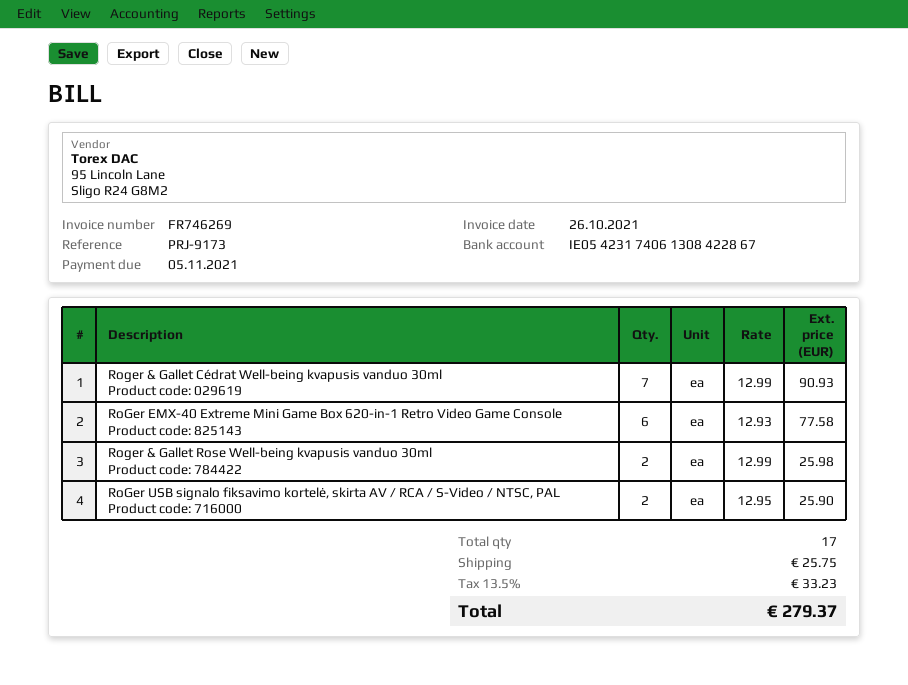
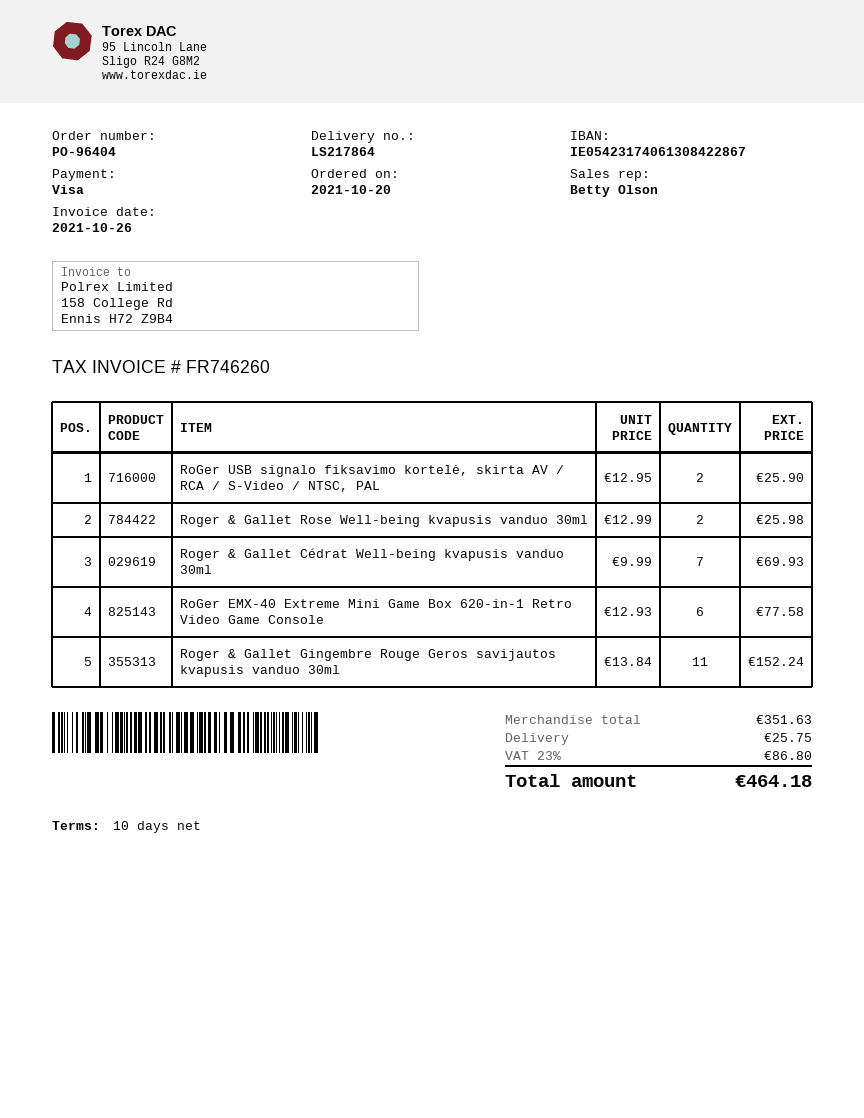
invoice number: FR746269 -> FR746260
Roger & Gallet Cédrat Well-being kvapusis vanduo 30ml: 7 x 12.99 = 90.93 -> 7 x 9.99 = 69.93
Roger & Gallet Gingembre Rouge Geros savijautos kvapusis vanduo 30ml: none -> 11 x 13.84 = 152.24
tax: 13.5% = 33.23 -> 23% = 86.80
total: 279.37 -> 464.18

